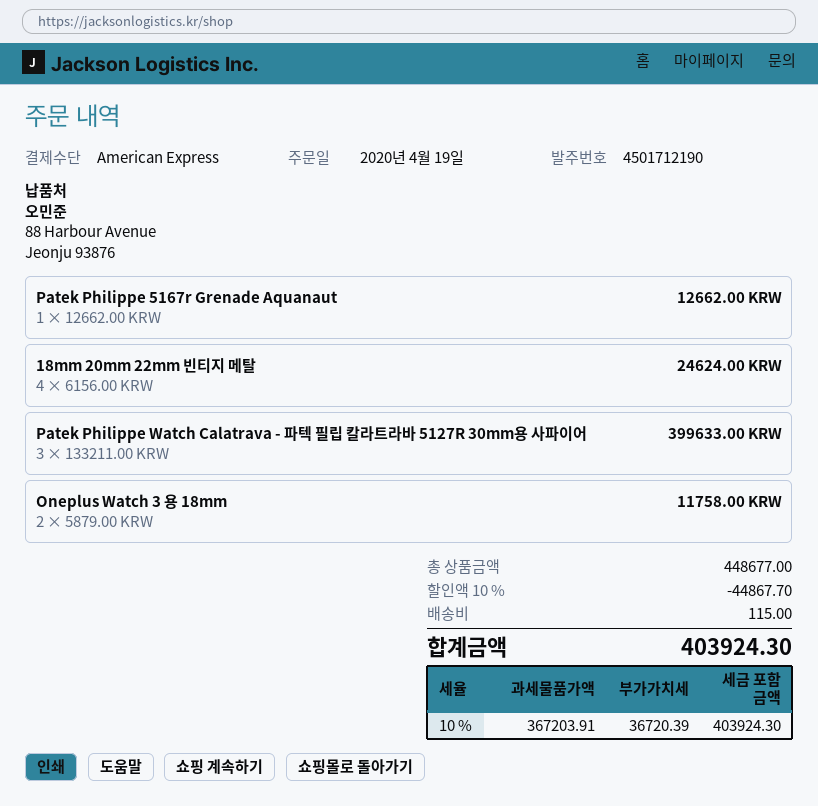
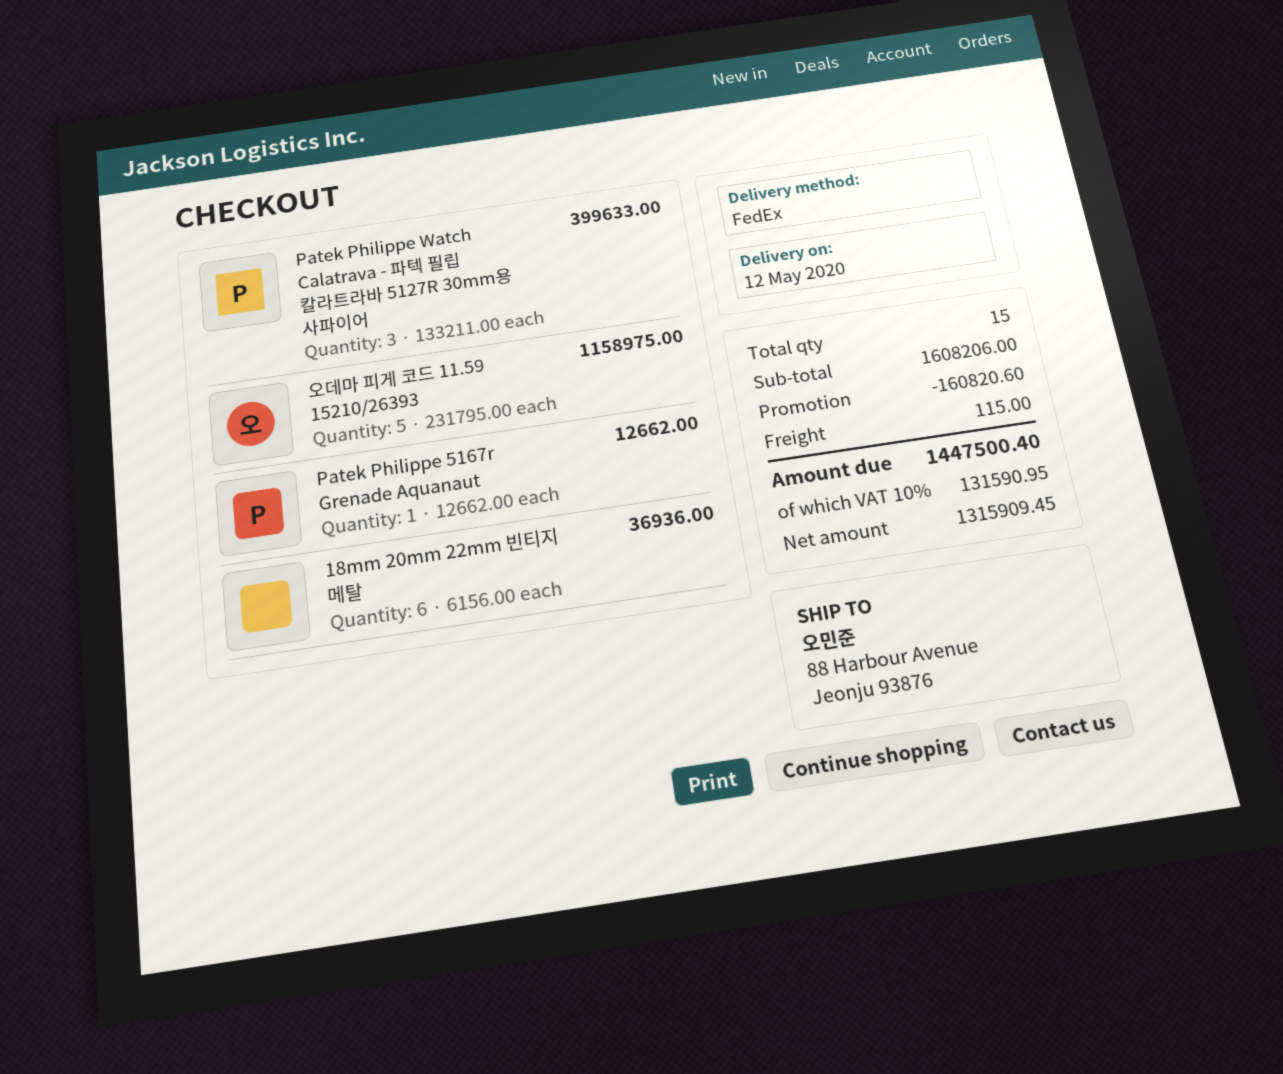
18mm 20mm 22mm 빈티지 메탈: 4 x 6156.00 = 24624.00 -> 6 x 6156.00 = 36936.00
Oneplus Watch 3 용 18mm: 2 x 5879.00 = 11758.00 -> none
오데마 피게 코드 11.59 15210/26393: none -> 5 x 231795.00 = 1158975.00
subtotal: 448677.00 -> 1608206.00
discount: 44867.70 -> 160820.60
net: 367203.91 -> 1315909.45
tax: 10% = 36720.39 -> 10% = 131590.95
total: 403924.30 -> 1447500.40

